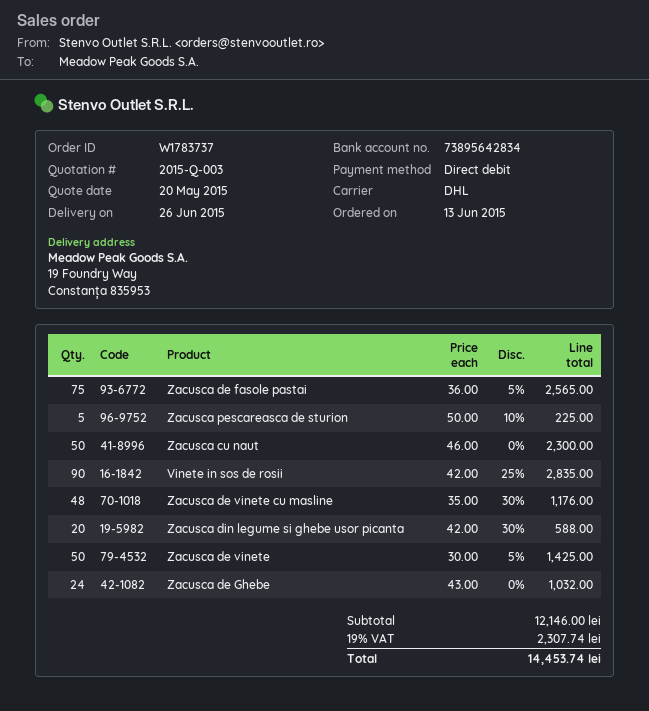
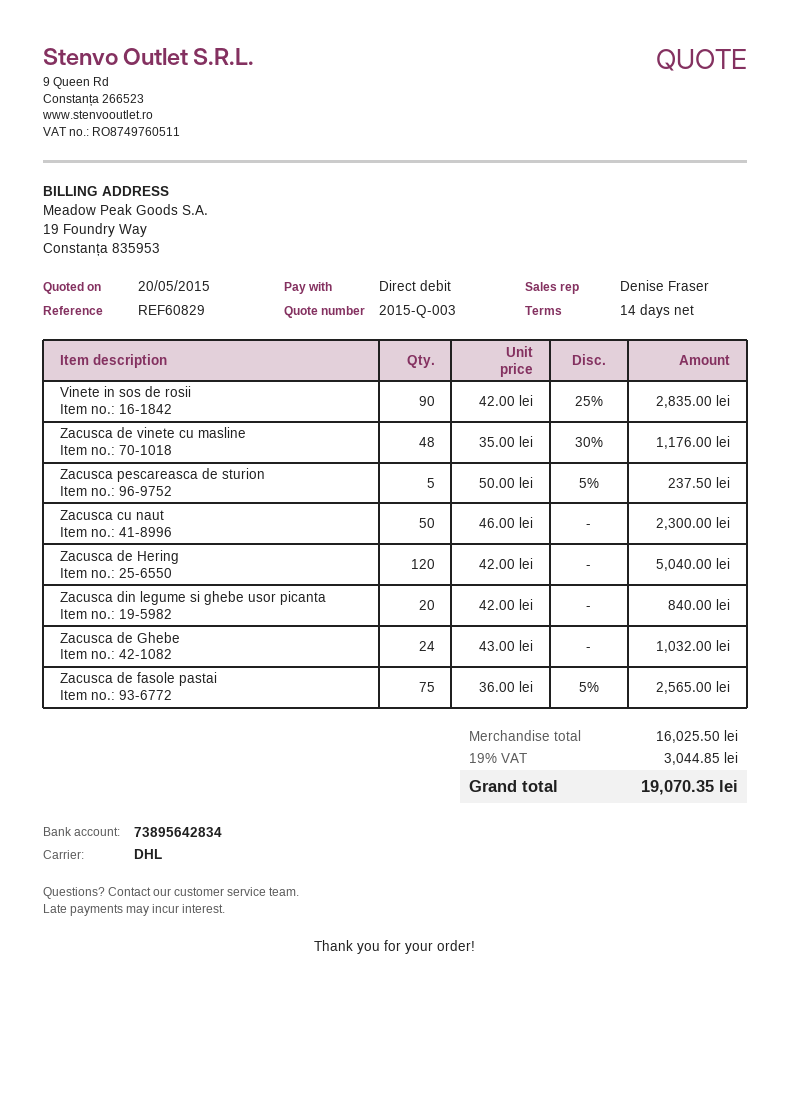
Zacusca pescareasca de sturion: 5 x 50.00 - 10% = 225.00 -> 5 x 50.00 - 5% = 237.50
Zacusca din legume si ghebe usor picanta: 20 x 42.00 - 30% = 588.00 -> 20 x 42.00 = 840.00
Zacusca de vinete: 50 x 30.00 - 5% = 1425.00 -> none
Zacusca de Hering: none -> 120 x 42.00 = 5040.00
subtotal: 12146.00 -> 16025.50
tax: 19% = 2307.74 -> 19% = 3044.85
total: 14453.74 -> 19070.35

